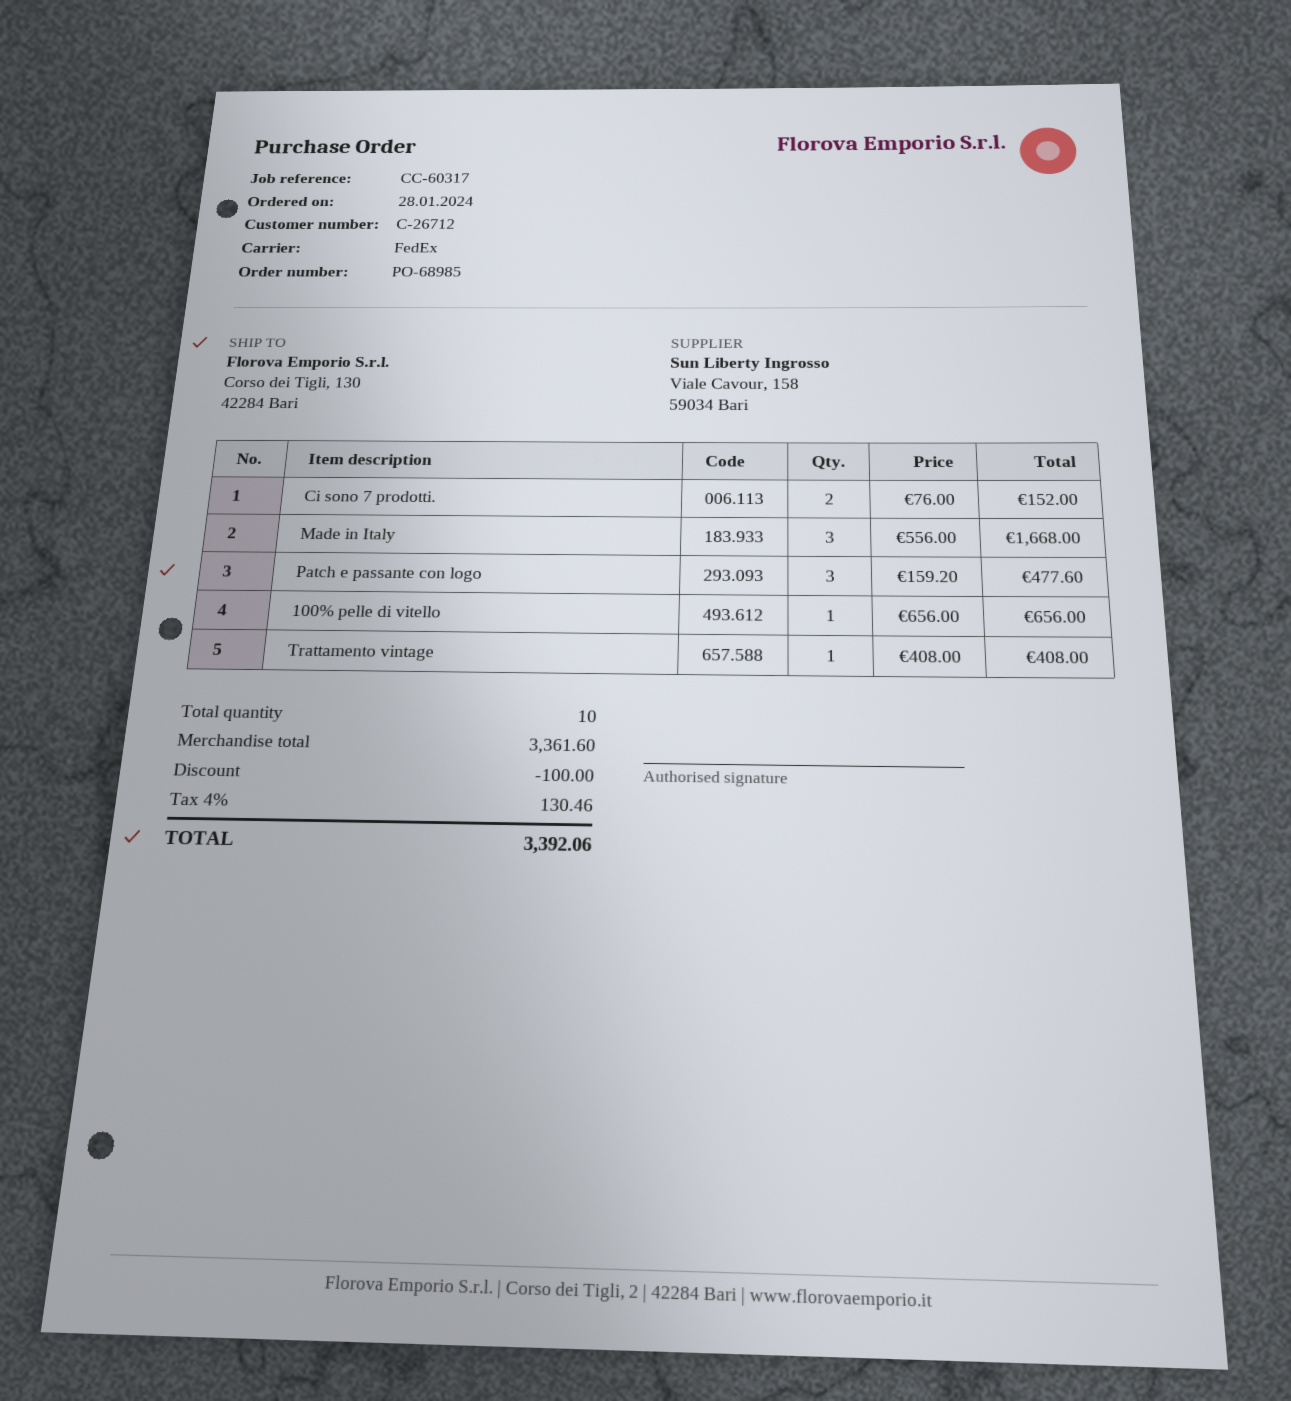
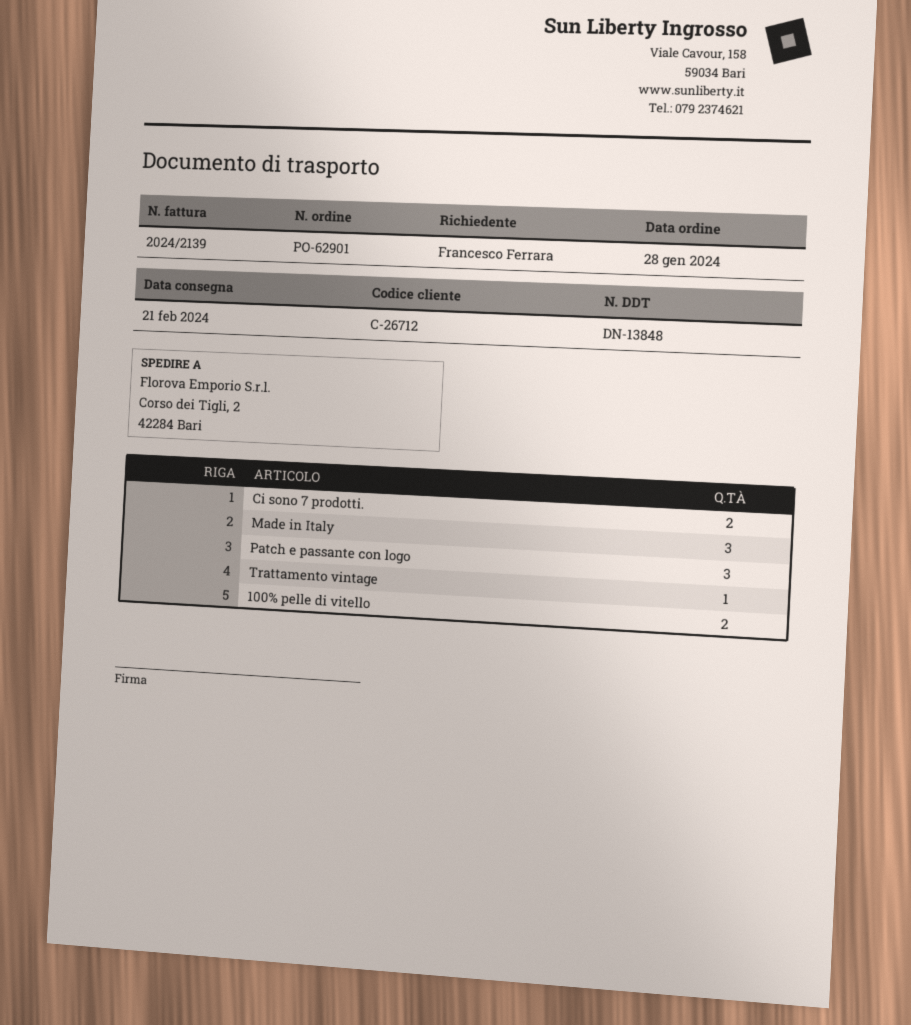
order number: PO-68985 -> PO-62901
ship to: Corso dei Tigli, 130, 42284 Bari -> Corso dei Tigli, 2, 42284 Bari
100% pelle di vitello: 1 -> 2

